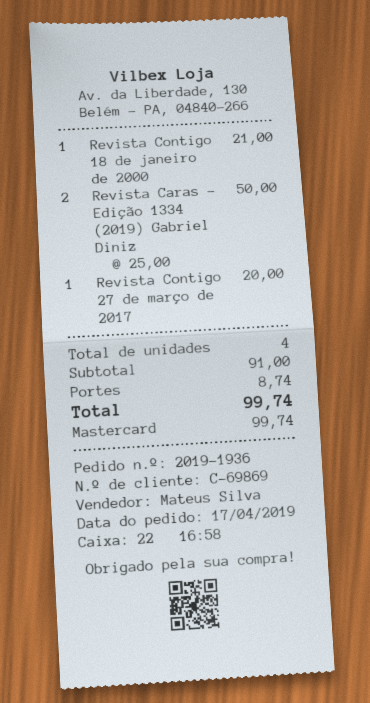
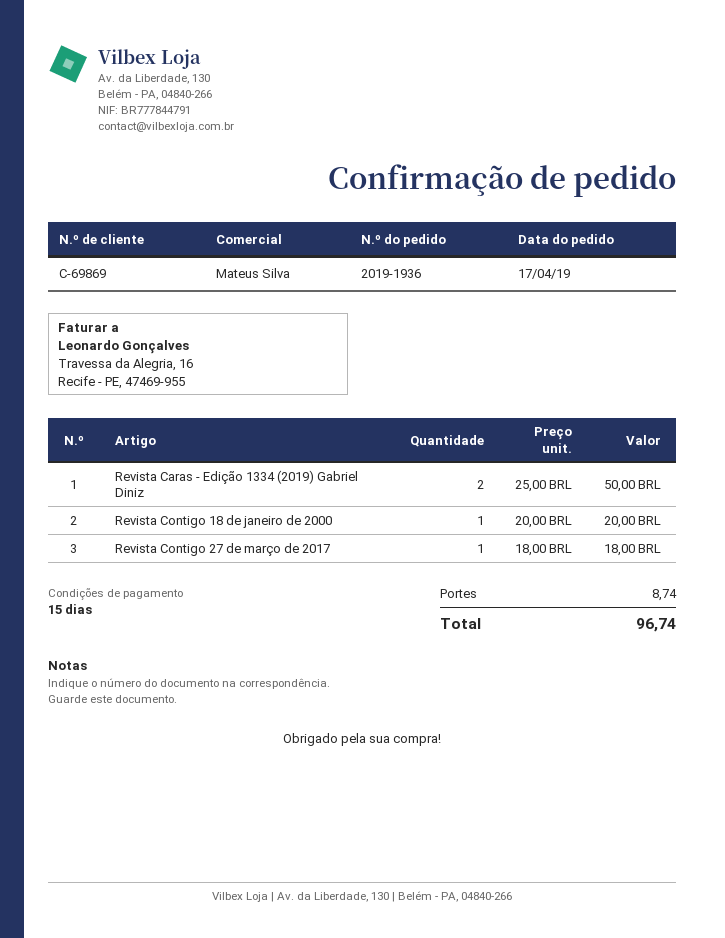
Revista Contigo 18 de janeiro de 2000: 1 x 21.00 = 21.00 -> 1 x 20.00 = 20.00
Revista Contigo 27 de março de 2017: 1 x 20.00 = 20.00 -> 1 x 18.00 = 18.00
total: 99.74 -> 96.74

